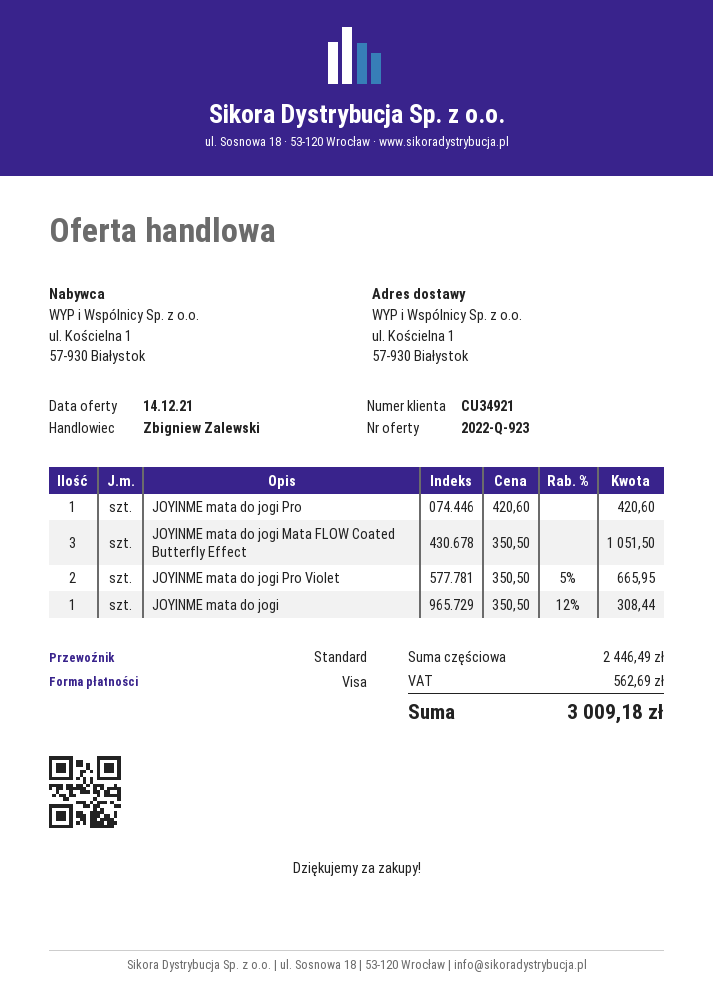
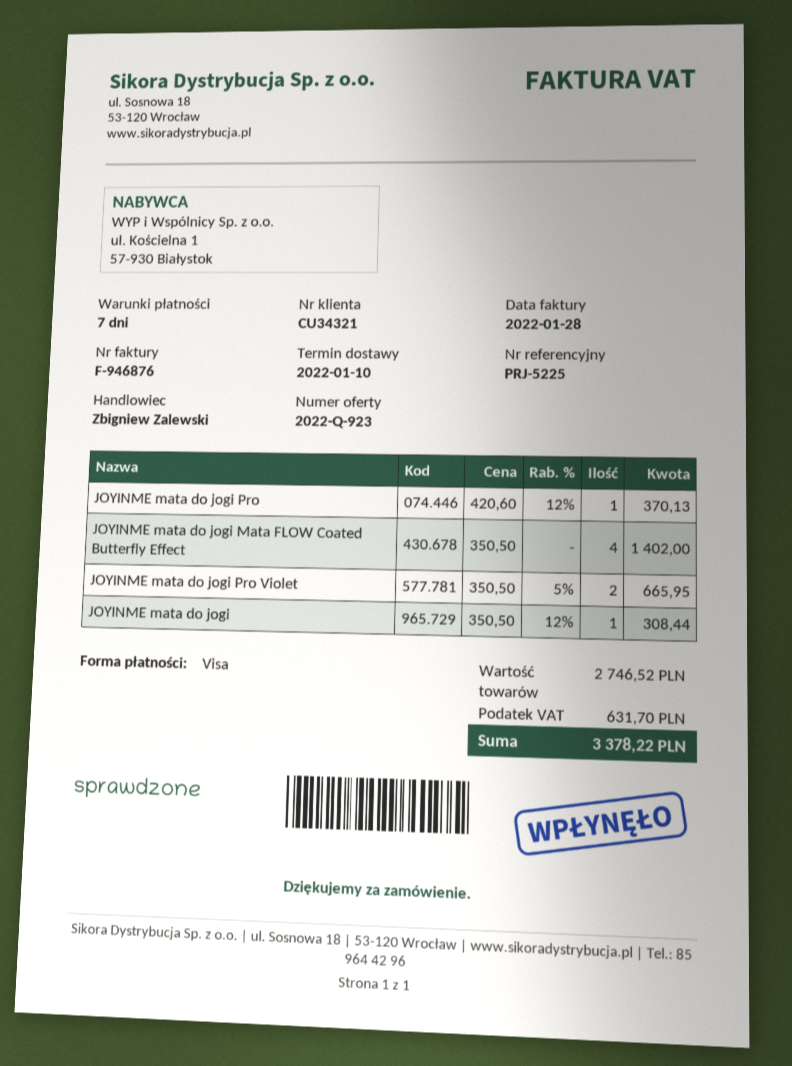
customer number: CU34921 -> CU34321
JOYINME mata do jogi Pro: 1 x 420.60 = 420.60 -> 1 x 420.60 - 12% = 370.13
JOYINME mata do jogi Mata FLOW Coated Butterfly Effect: 3 x 350.50 = 1051.50 -> 4 x 350.50 = 1402.00
subtotal: 2446.49 -> 2746.52
tax: 562.69 -> 631.70
total: 3009.18 -> 3378.22

